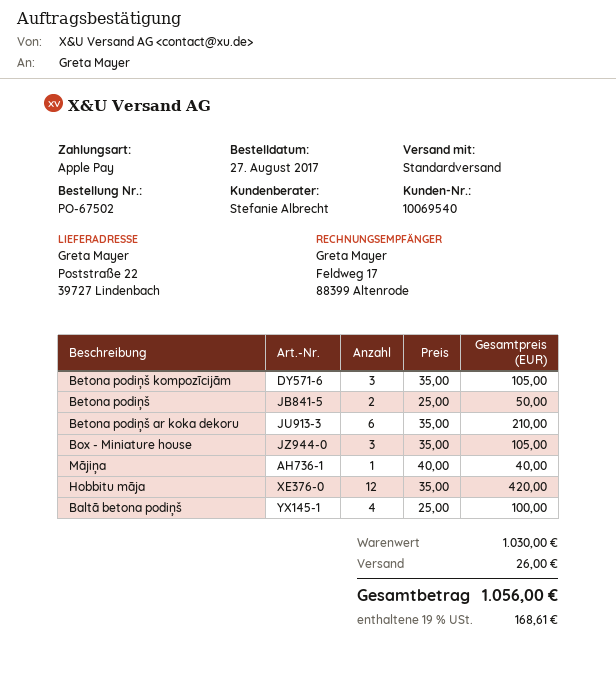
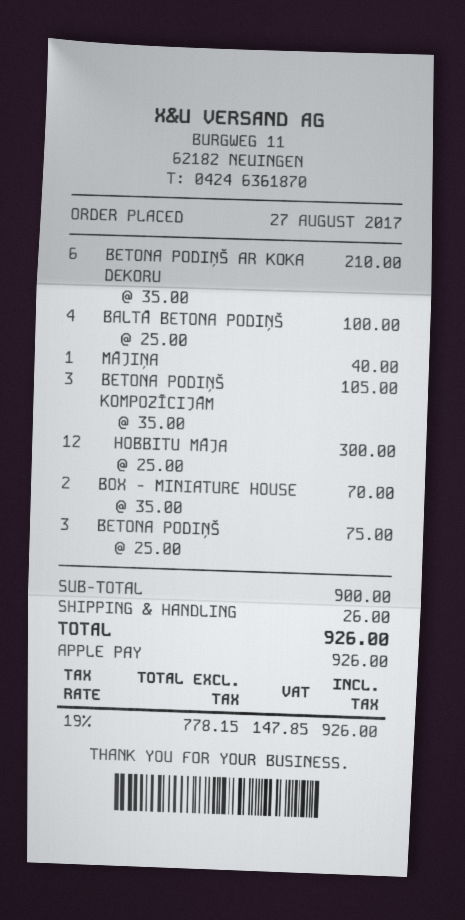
Betona podiņš: 2 x 25.00 = 50.00 -> 3 x 25.00 = 75.00
Box - Miniature house: 3 x 35.00 = 105.00 -> 2 x 35.00 = 70.00
Hobbitu māja: 12 x 35.00 = 420.00 -> 12 x 25.00 = 300.00
subtotal: 1030.00 -> 900.00
tax: 19% = 168.61 -> 19% = 147.85
total: 1056.00 -> 926.00

